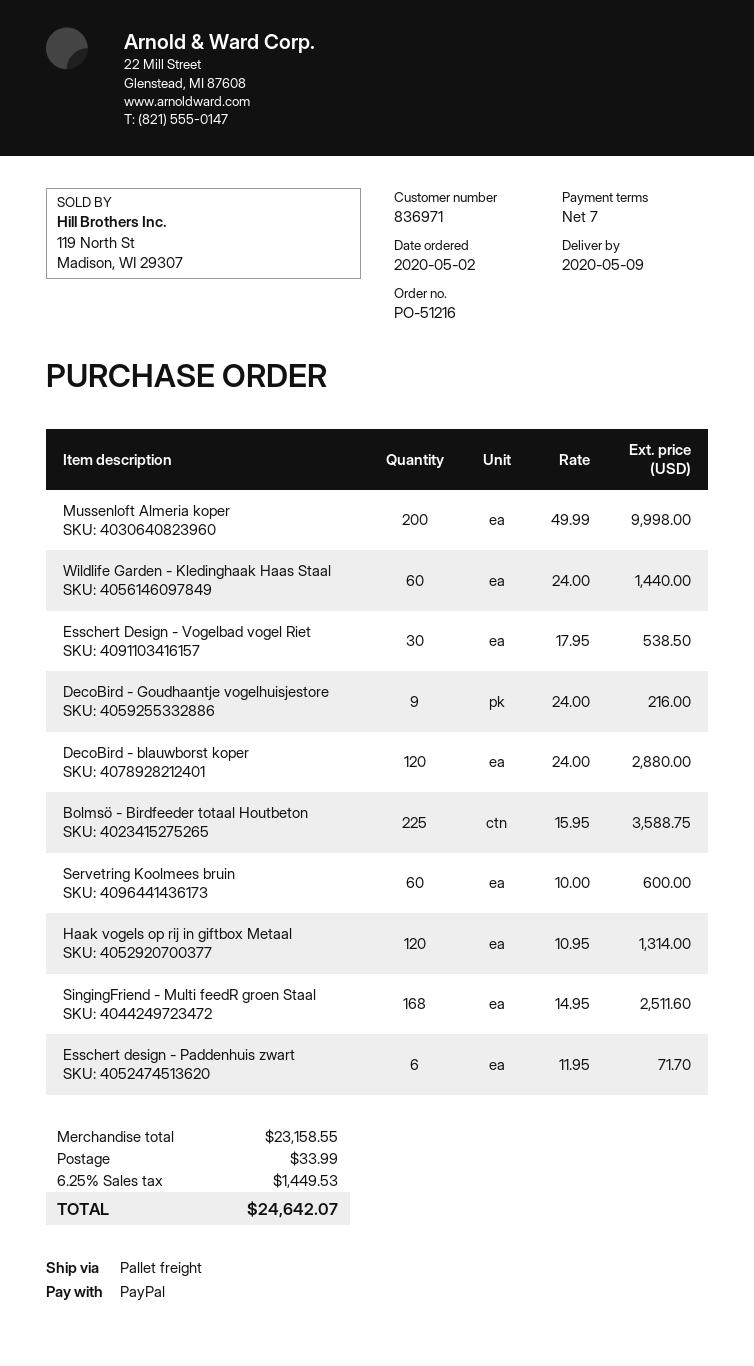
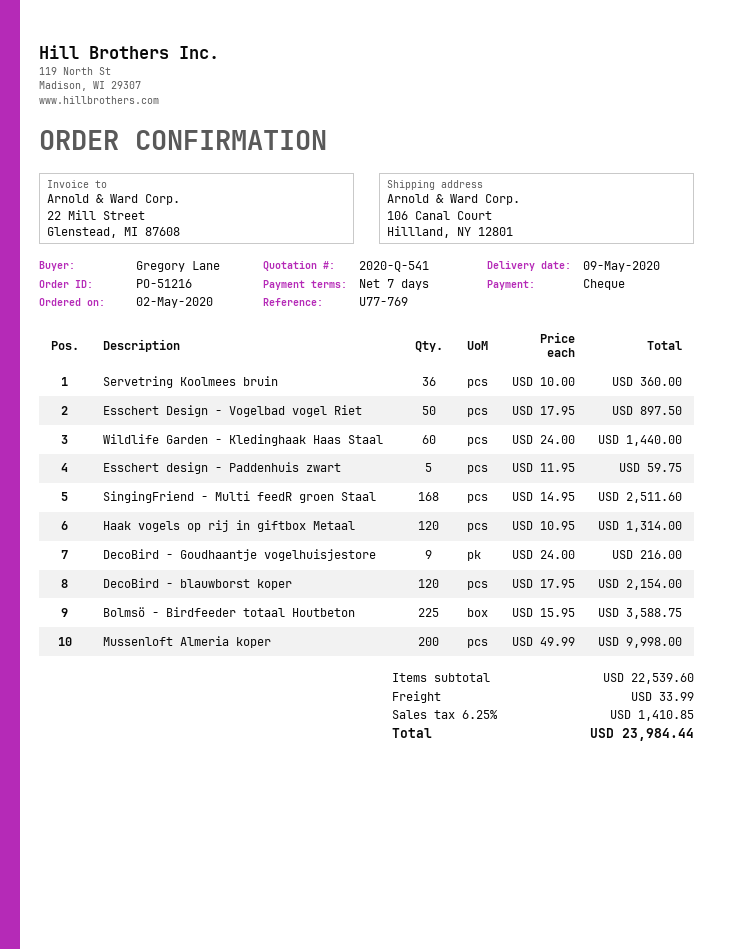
payment method: PayPal -> cheque
Esschert Design - Vogelbad vogel Riet: 30 x 17.95 = 538.50 -> 50 x 17.95 = 897.50
DecoBird - blauwborst koper: 120 x 24.00 = 2880.00 -> 120 x 17.95 = 2154.00
Servetring Koolmees bruin: 60 x 10.00 = 600.00 -> 36 x 10.00 = 360.00
Esschert design - Paddenhuis zwart: 6 x 11.95 = 71.70 -> 5 x 11.95 = 59.75
subtotal: 23158.55 -> 22539.60
tax: 6.25% = 1449.53 -> 6.25% = 1410.85
total: 24642.07 -> 23984.44

